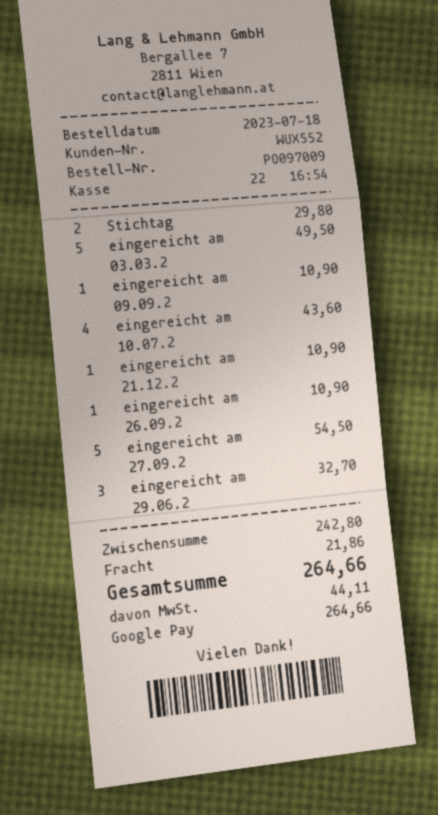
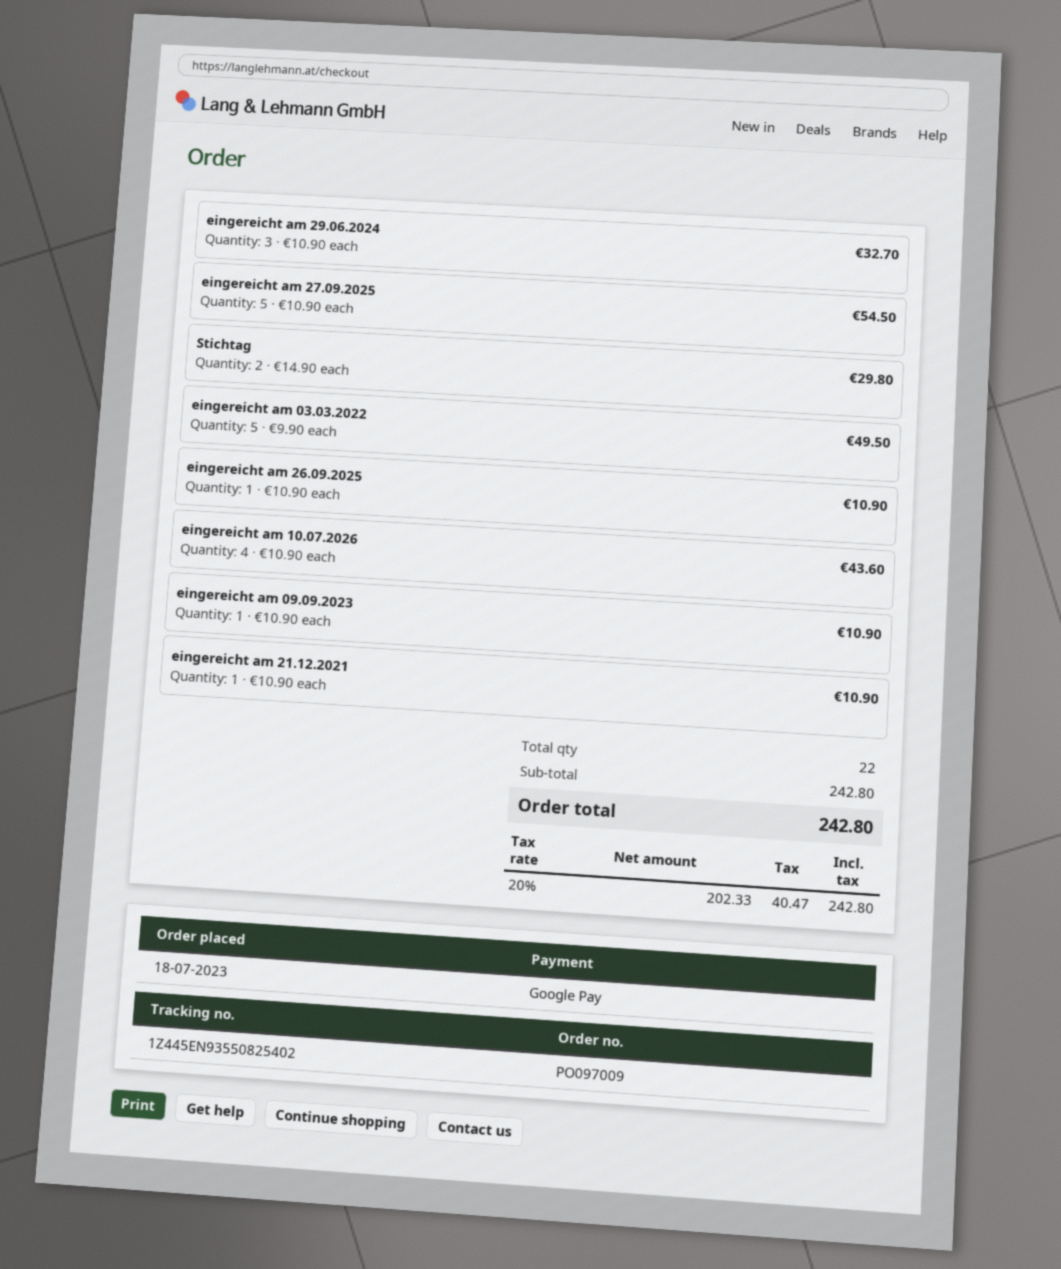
shipping: 21.86 -> none
tax: 44.11 -> 40.47
total: 264.66 -> 242.80

